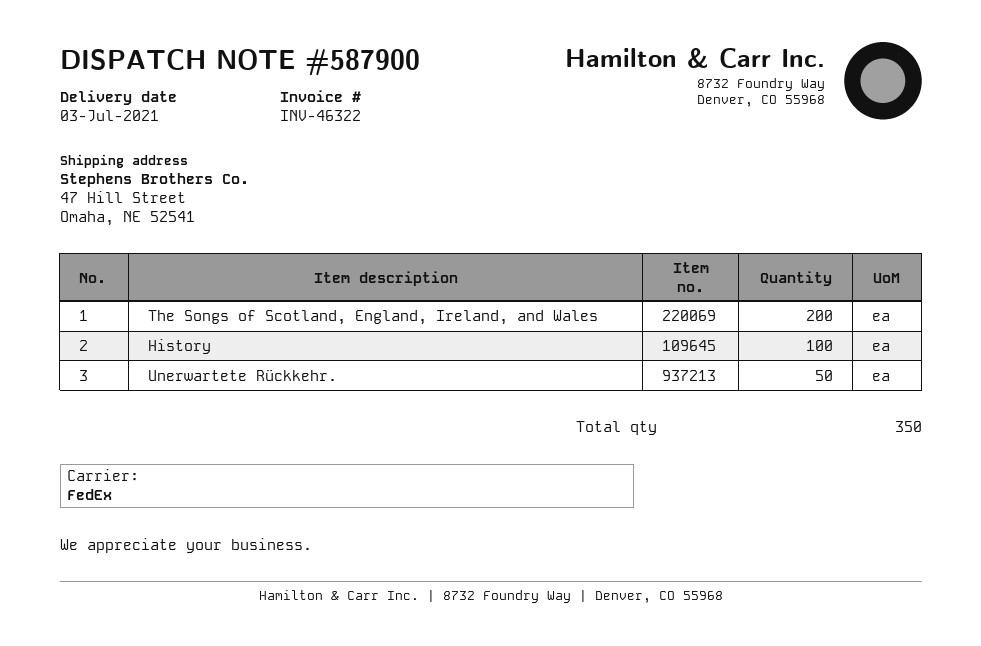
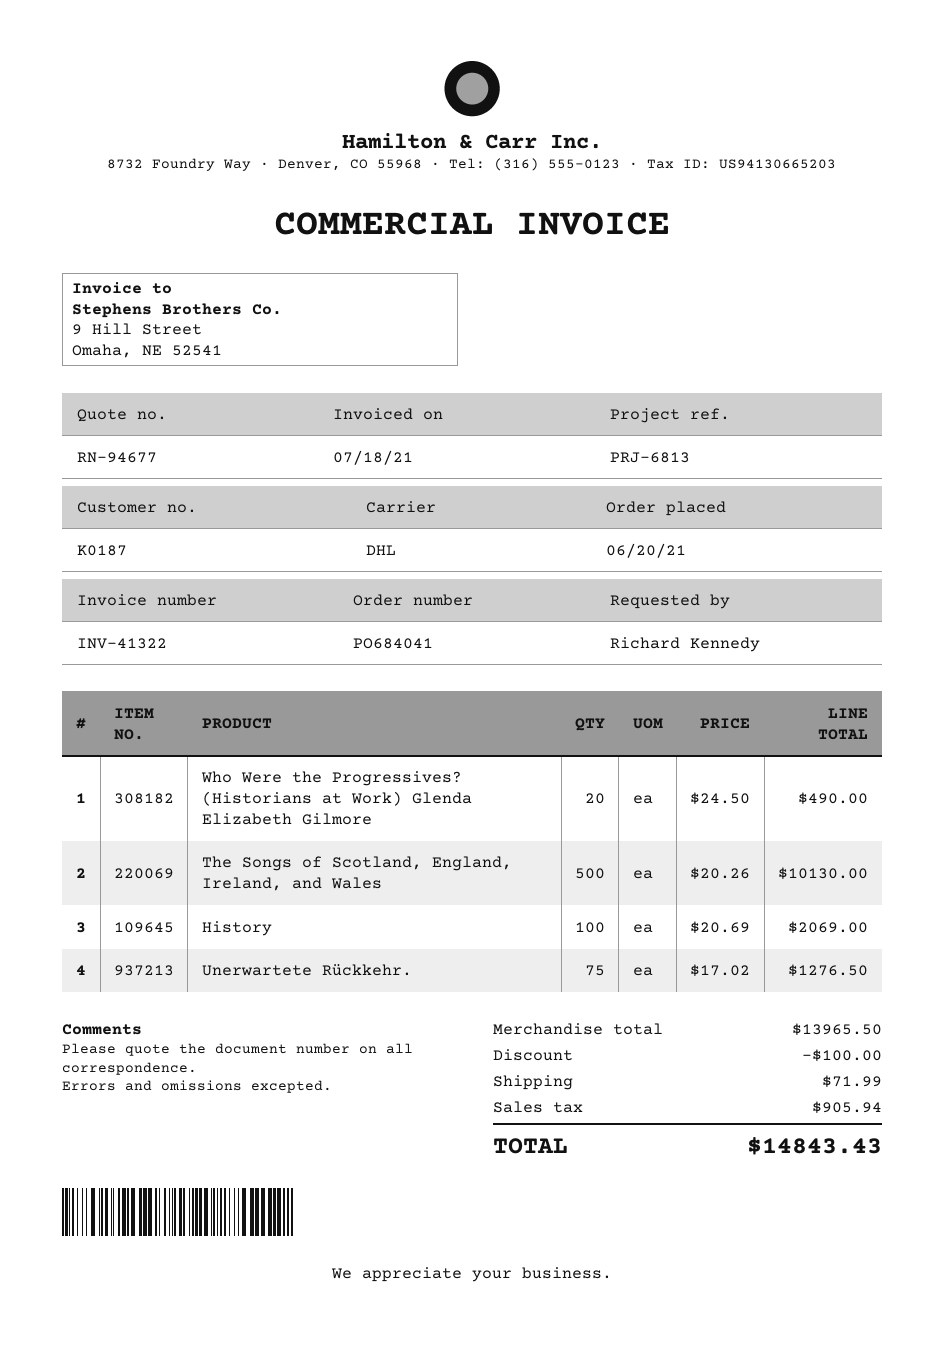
invoice number: INV-46322 -> INV-41322
shipping method: FedEx -> DHL
The Songs of Scotland, England, Ireland, and Wales: 200 -> 500
Unerwartete Rückkehr.: 50 -> 75
Who Were the Progressives? (Historians at Work) Glenda Elizabeth Gilmore: none -> 20

